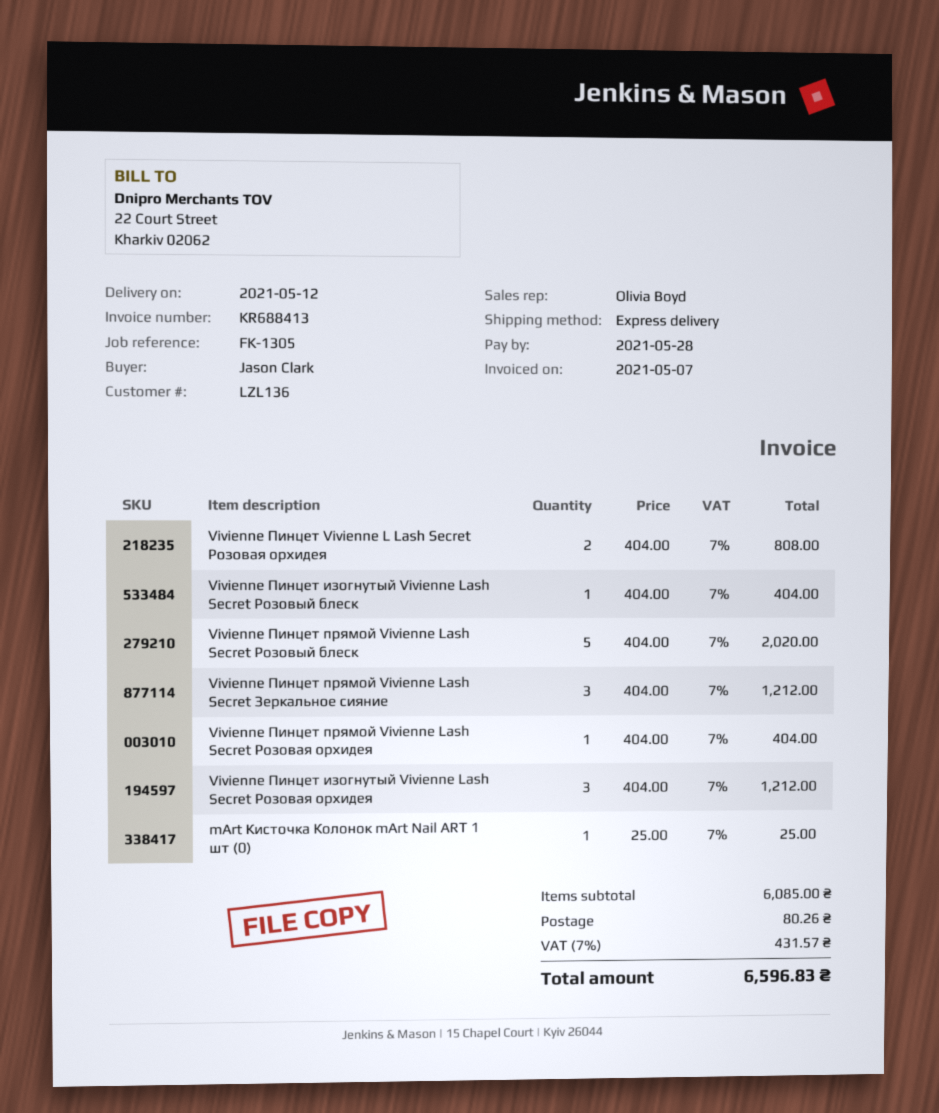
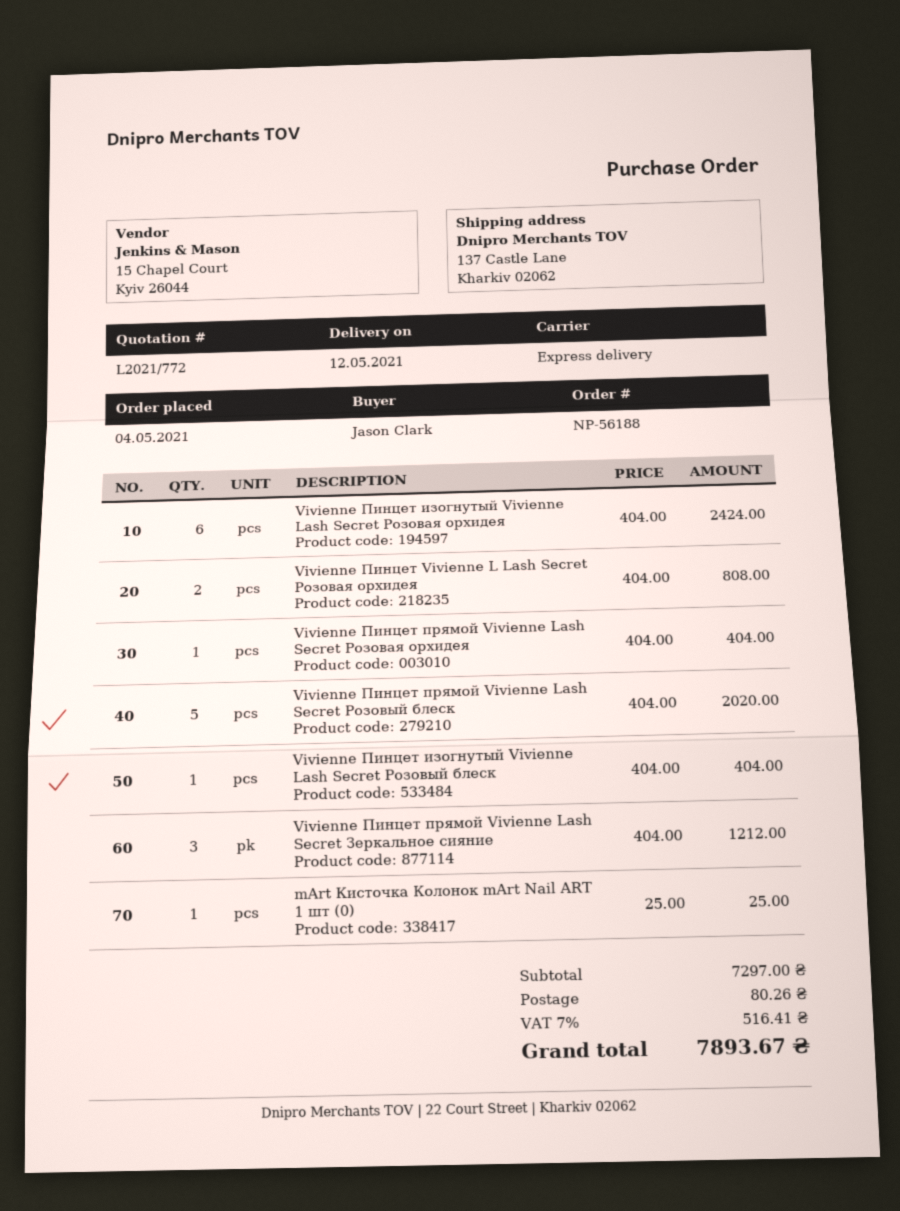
Vivienne Пинцет изогнутый Vivienne Lash Secret Розовая орхидея: 3 x 404.00 = 1212.00 -> 6 x 404.00 = 2424.00
subtotal: 6085.00 -> 7297.00
tax: 7% = 431.57 -> 7% = 516.41
total: 6596.83 -> 7893.67

